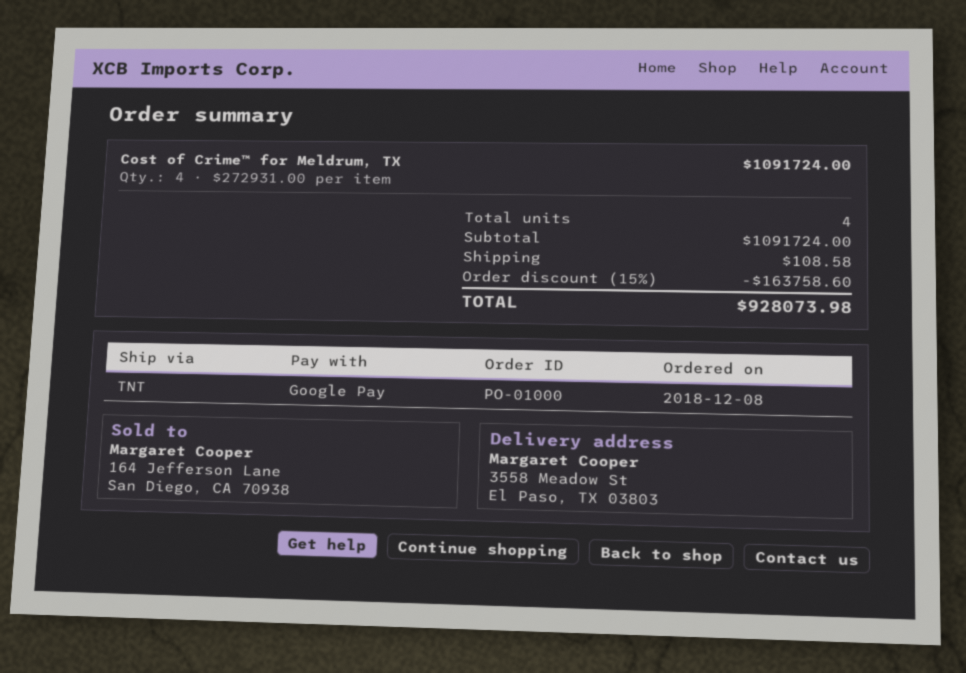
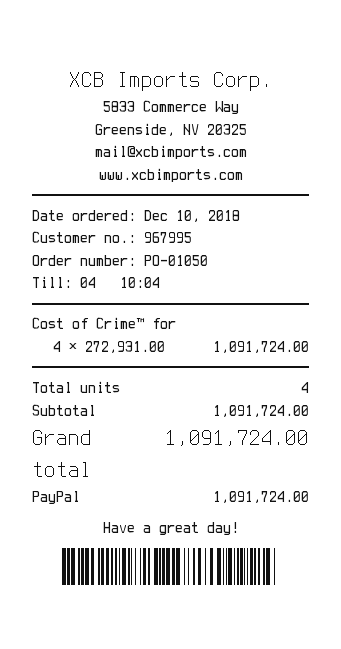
order number: PO-01000 -> PO-01050
order date: 2018-12-08 -> 2018-12-10
payment method: Google Pay -> PayPal
discount: 15% = 163758.60 -> none
shipping: 108.58 -> none
total: 928073.98 -> 1091724.00

